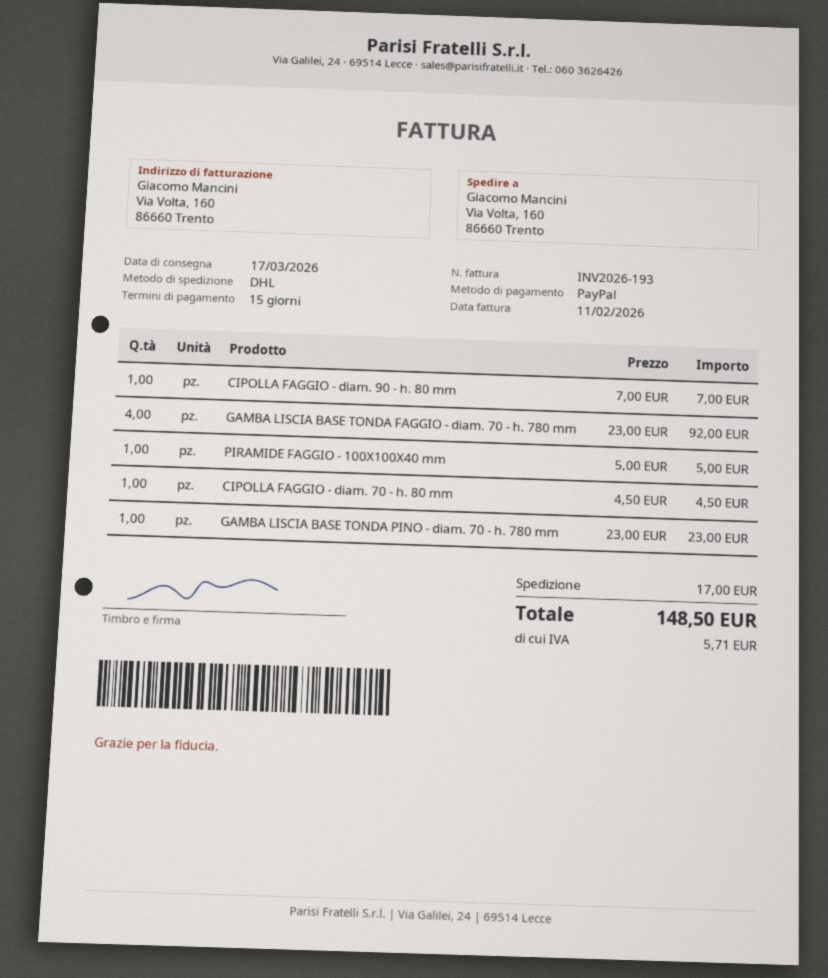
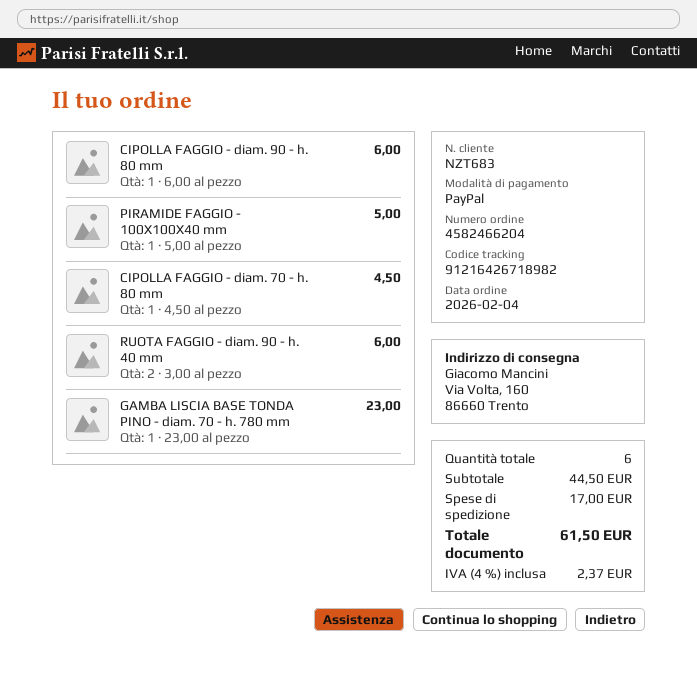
CIPOLLA FAGGIO - diam. 90 - h. 80 mm: 1 x 7.00 = 7.00 -> 1 x 6.00 = 6.00
GAMBA LISCIA BASE TONDA FAGGIO - diam. 70 - h. 780 mm: 4 x 23.00 = 92.00 -> none
RUOTA FAGGIO - diam. 90 - h. 40 mm: none -> 2 x 3.00 = 6.00
tax: 5.71 -> 2.37
total: 148.50 -> 61.50

